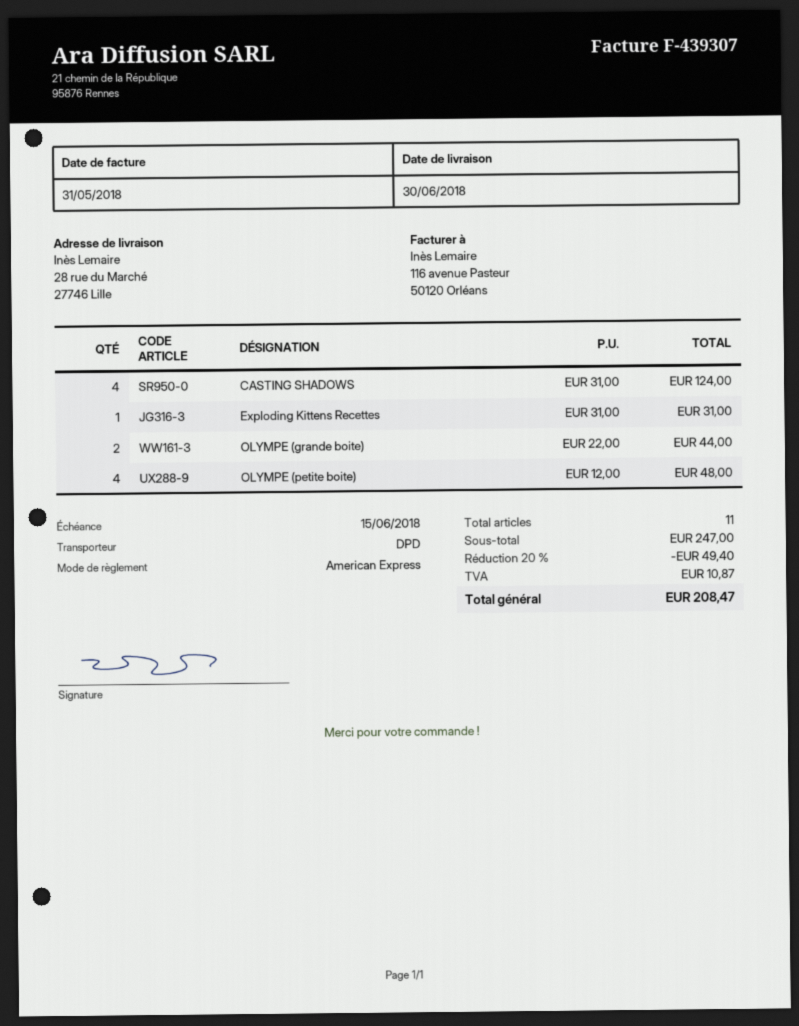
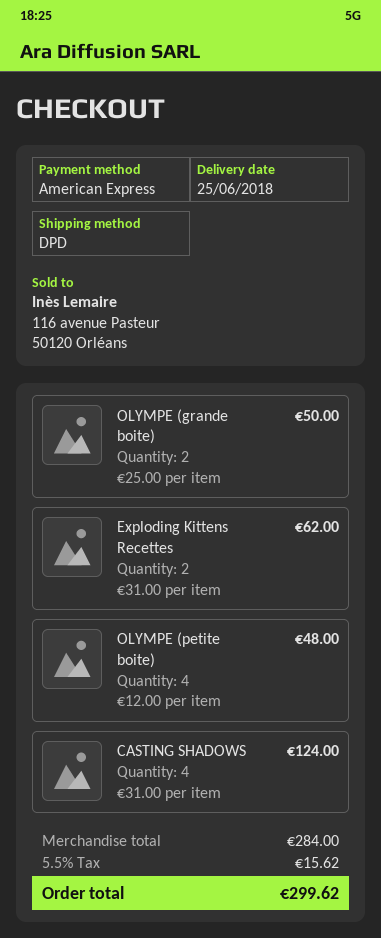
delivery date: 2018-06-30 -> 2018-06-25
Exploding Kittens Recettes: 1 x 31.00 = 31.00 -> 2 x 31.00 = 62.00
OLYMPE (grande boite): 2 x 22.00 = 44.00 -> 2 x 25.00 = 50.00
subtotal: 247.00 -> 284.00
discount: 20% = 49.40 -> none
tax: 10.87 -> 15.62
total: 208.47 -> 299.62

